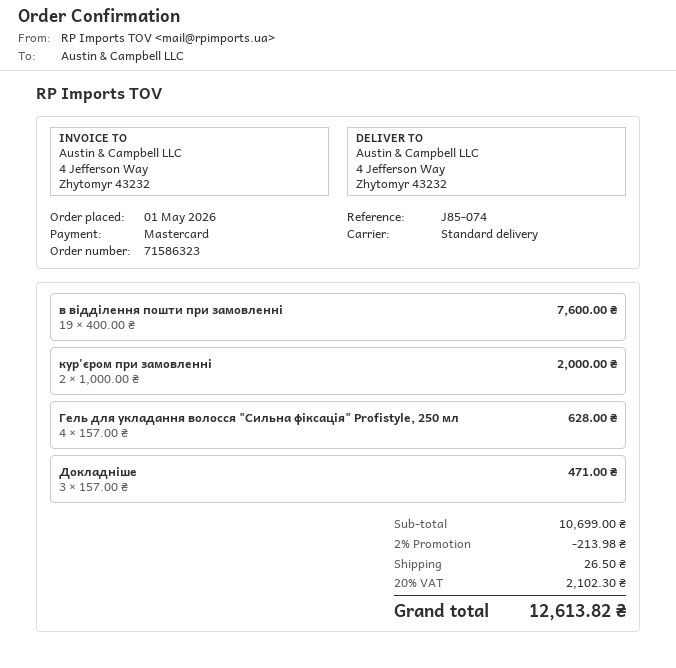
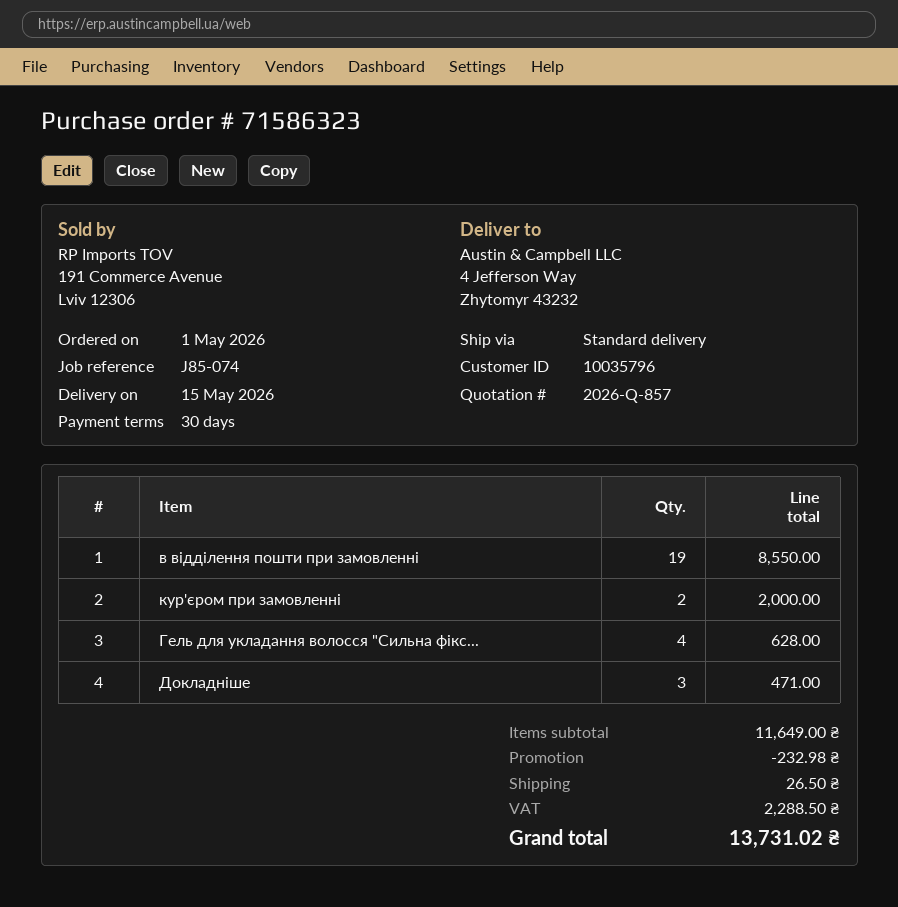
в відділення пошти при замовленні: 19 for 7600.00 -> 19 for 8550.00
subtotal: 10699.00 -> 11649.00
discount: 213.98 -> 232.98
tax: 2102.30 -> 2288.50
total: 12613.82 -> 13731.02

